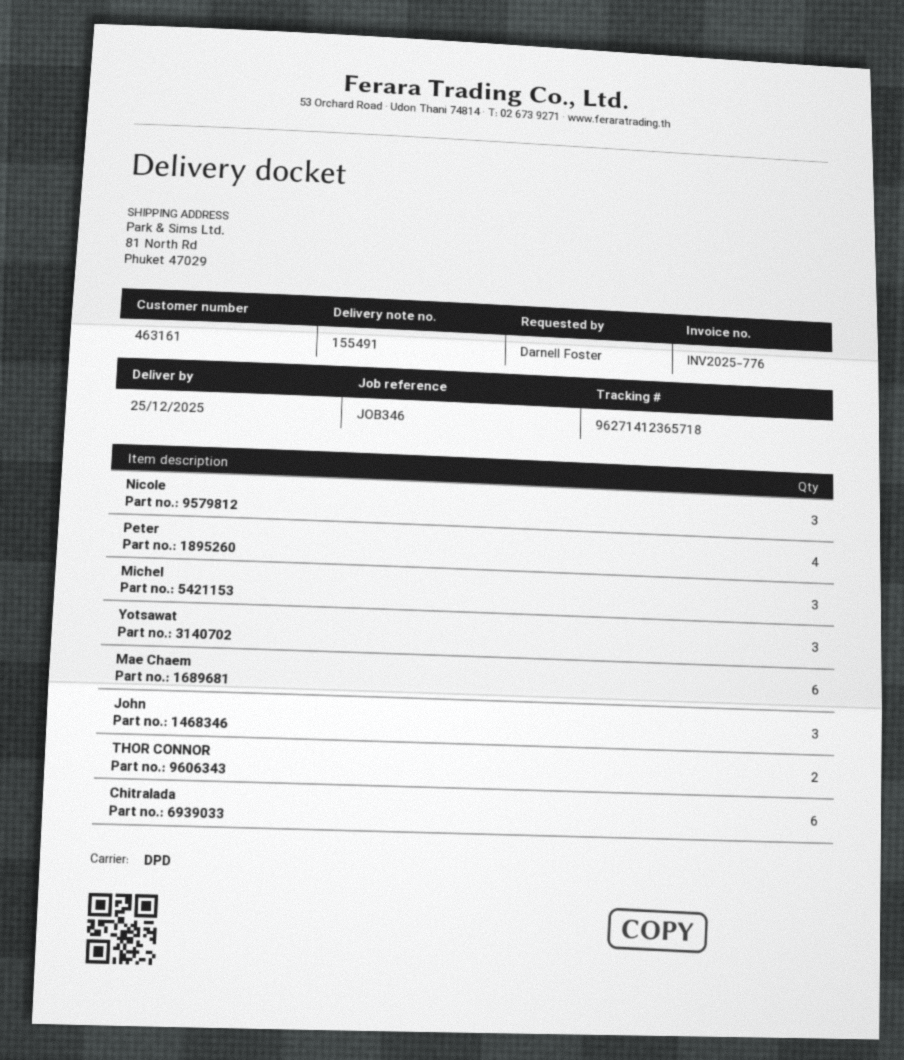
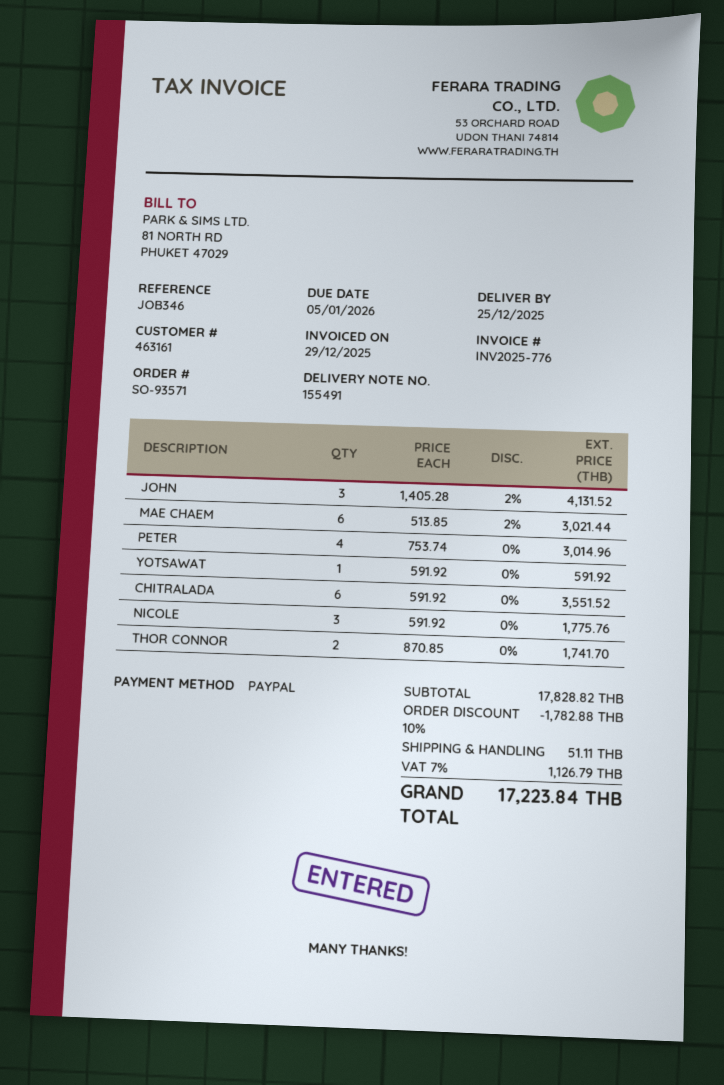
Michel: 3 -> none
Yotsawat: 3 -> 1

